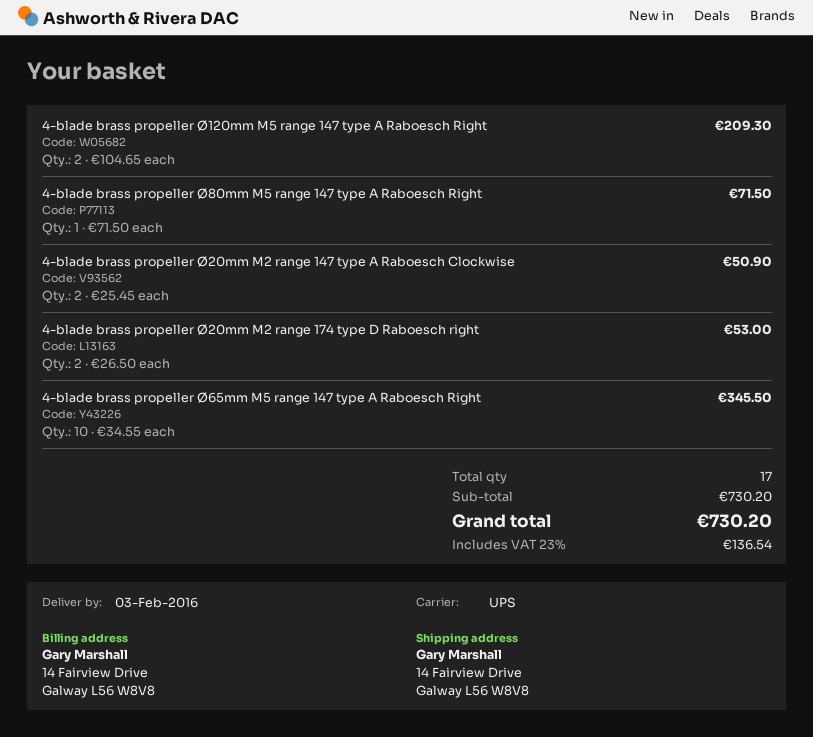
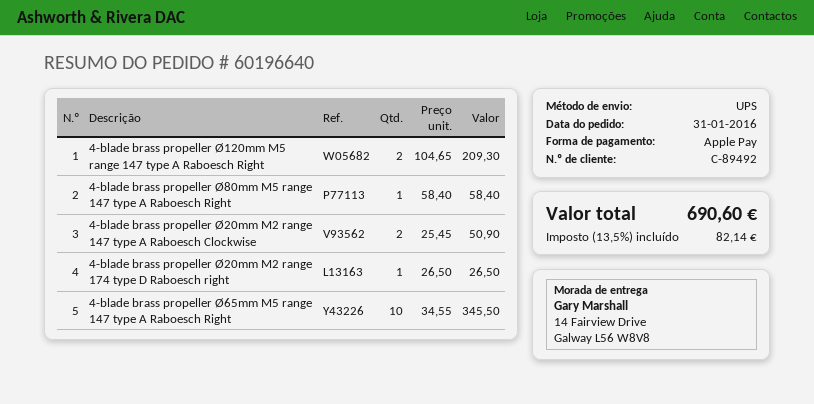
4-blade brass propeller Ø80mm M5 range 147 type A Raboesch Right: 1 x 71.50 = 71.50 -> 1 x 58.40 = 58.40
4-blade brass propeller Ø20mm M2 range 174 type D Raboesch right: 2 x 26.50 = 53.00 -> 1 x 26.50 = 26.50
tax: 23% = 136.54 -> 13.5% = 82.14
total: 730.20 -> 690.60

